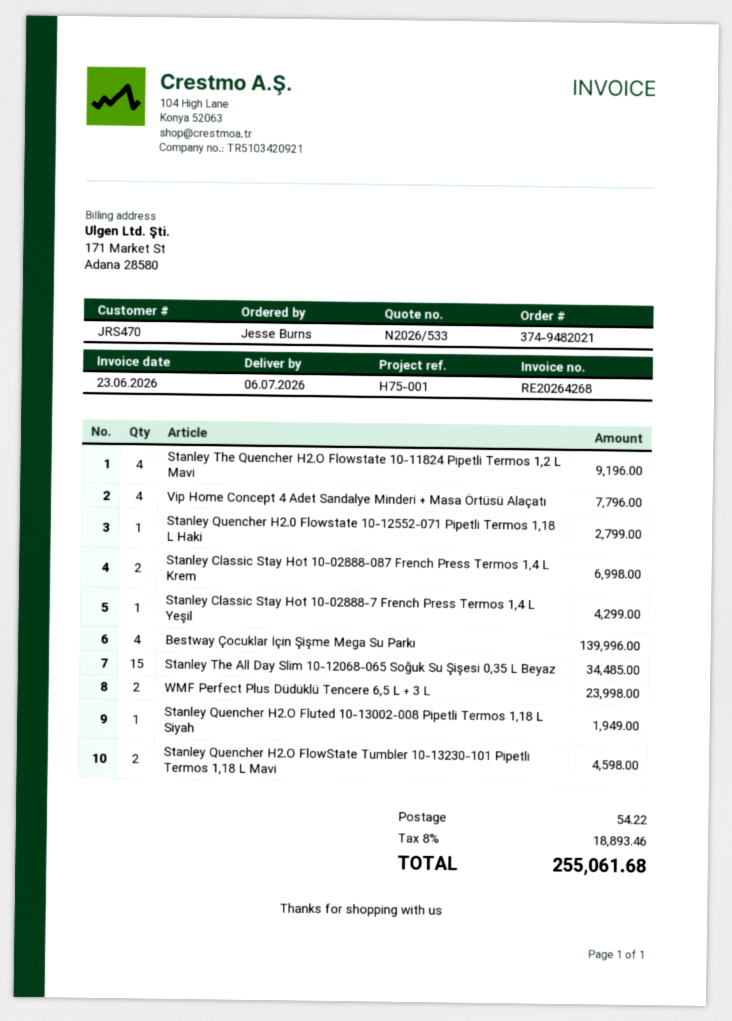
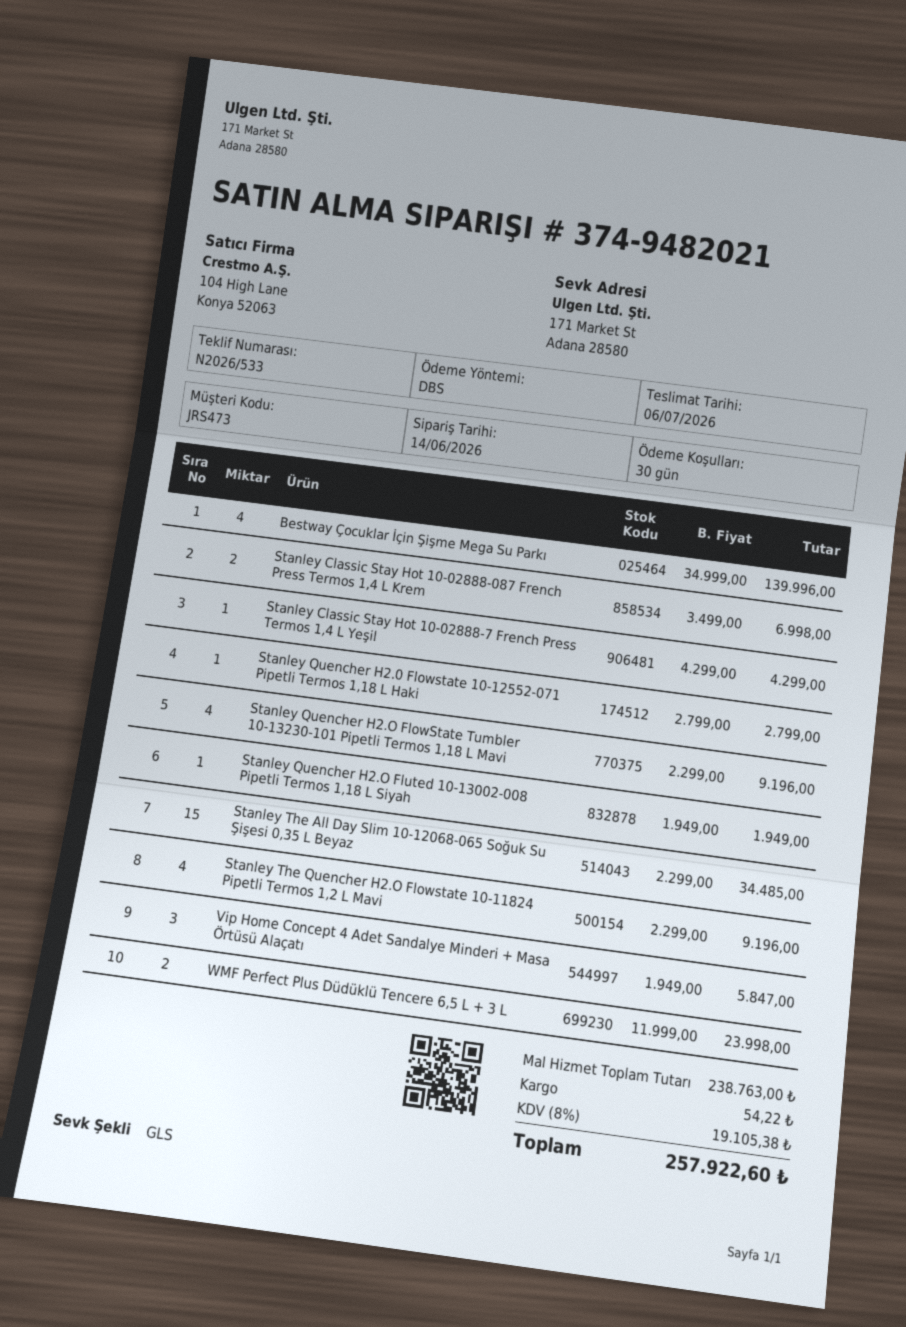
customer number: JRS470 -> JRS473
Vip Home Concept 4 Adet Sandalye Minderi + Masa Örtüsü Alaçatı: 4 for 7796.00 -> 3 for 5847.00
Stanley Quencher H2.O FlowState Tumbler 10-13230-101 Pipetli Termos 1,18 L Mavi: 2 for 4598.00 -> 4 for 9196.00
tax: 8% = 18893.46 -> 8% = 19105.38
total: 255061.68 -> 257922.60

